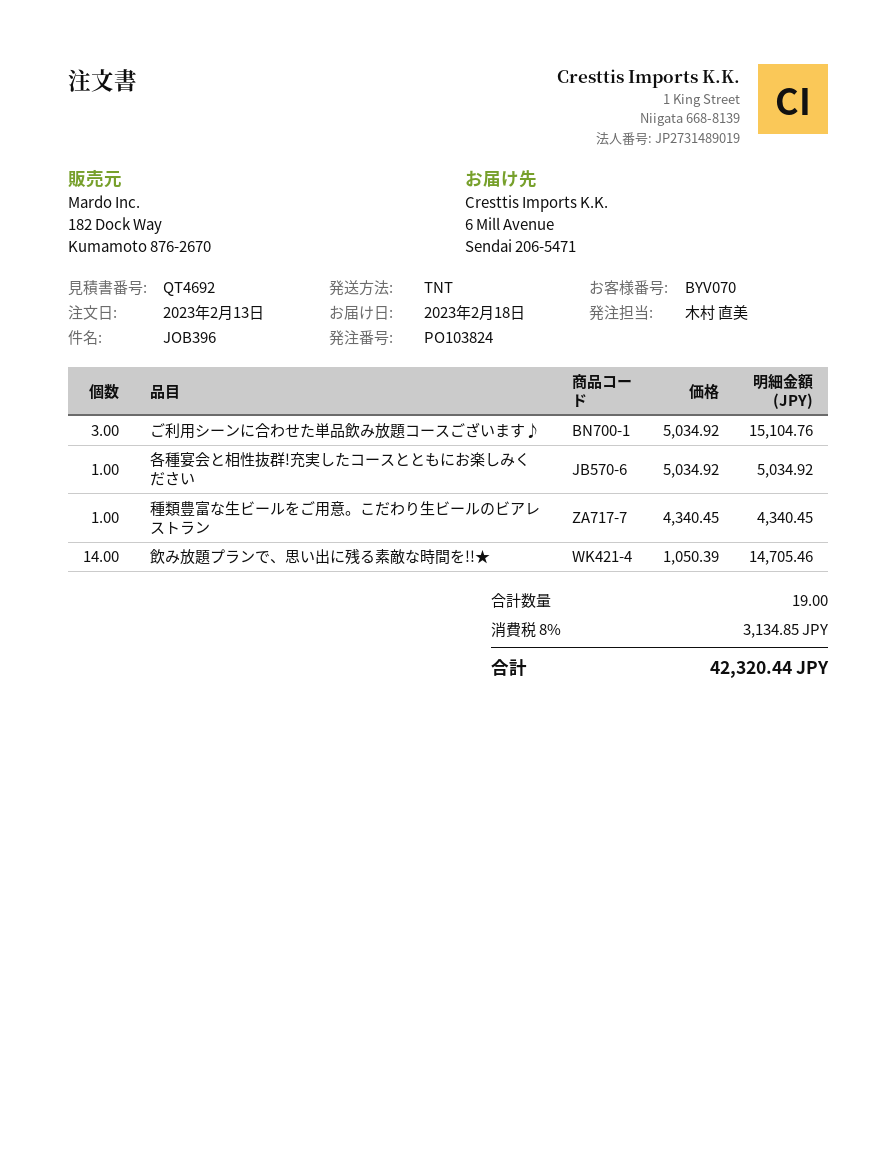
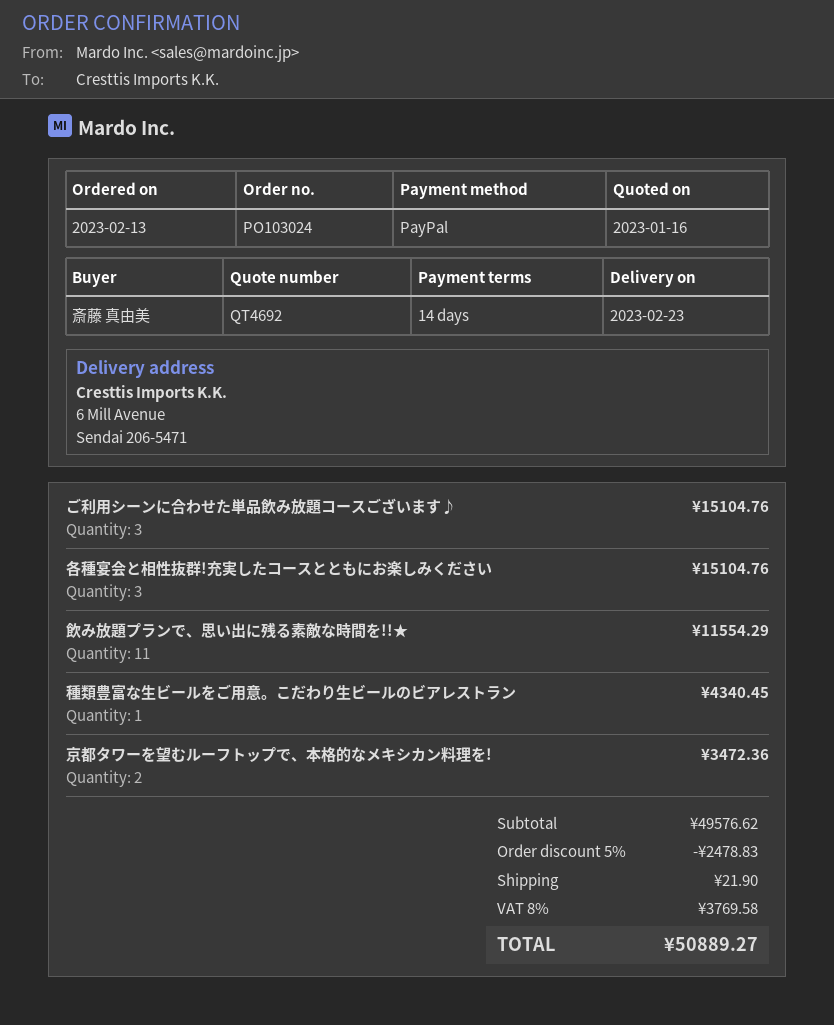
order number: PO103824 -> PO103024
delivery date: 2023-02-18 -> 2023-02-23
ordered by: 木村 直美 -> 斎藤 真由美
各種宴会と相性抜群!充実したコースとともにお楽しみください: 1 for 5034.92 -> 3 for 15104.76
飲み放題プランで、思い出に残る素敵な時間を!!★: 14 for 14705.46 -> 11 for 11554.29
京都タワーを望むルーフトップで、本格的なメキシカン料理を!: none -> 2 for 3472.36
discount: none -> 5% = 2478.83
shipping: none -> 21.90
tax: 8% = 3134.85 -> 8% = 3769.58
total: 42320.44 -> 50889.27

